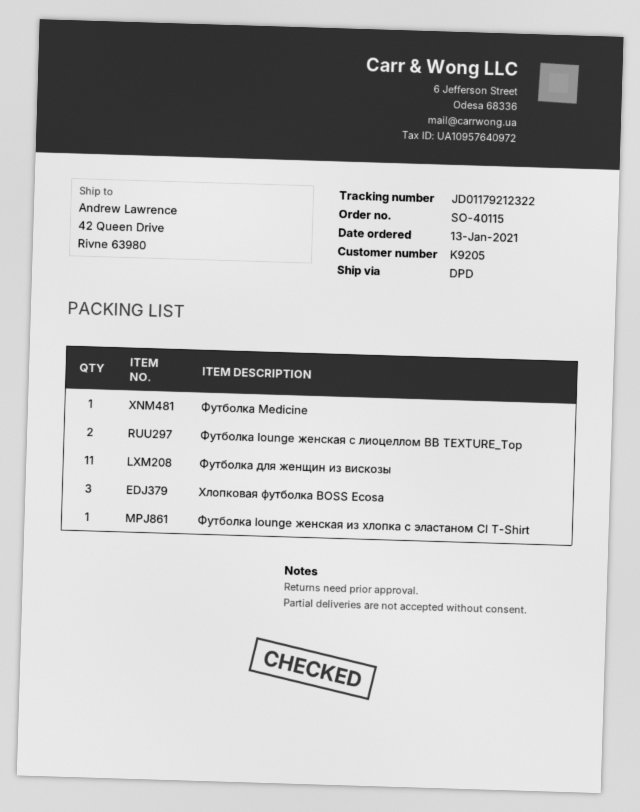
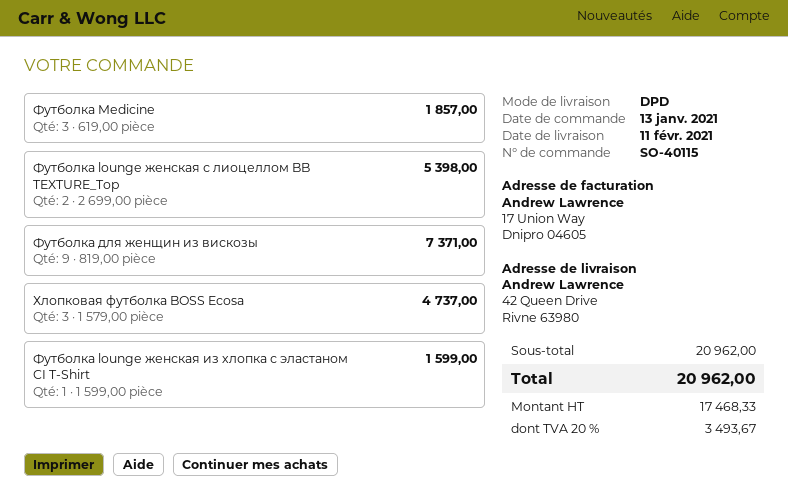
Футболка Medicine: 1 -> 3
Футболка для женщин из вискозы: 11 -> 9

